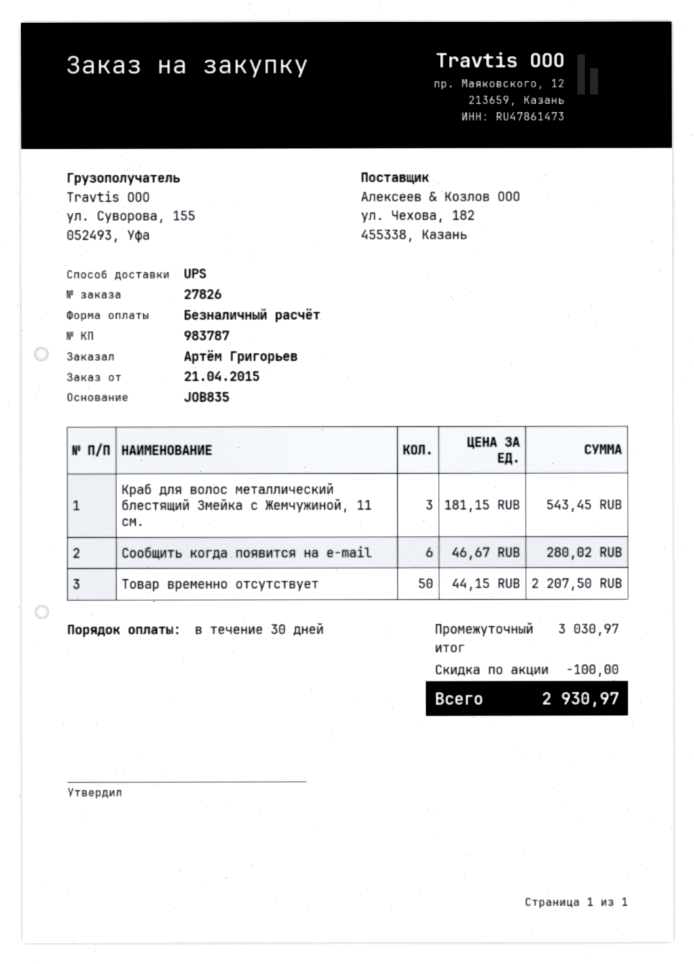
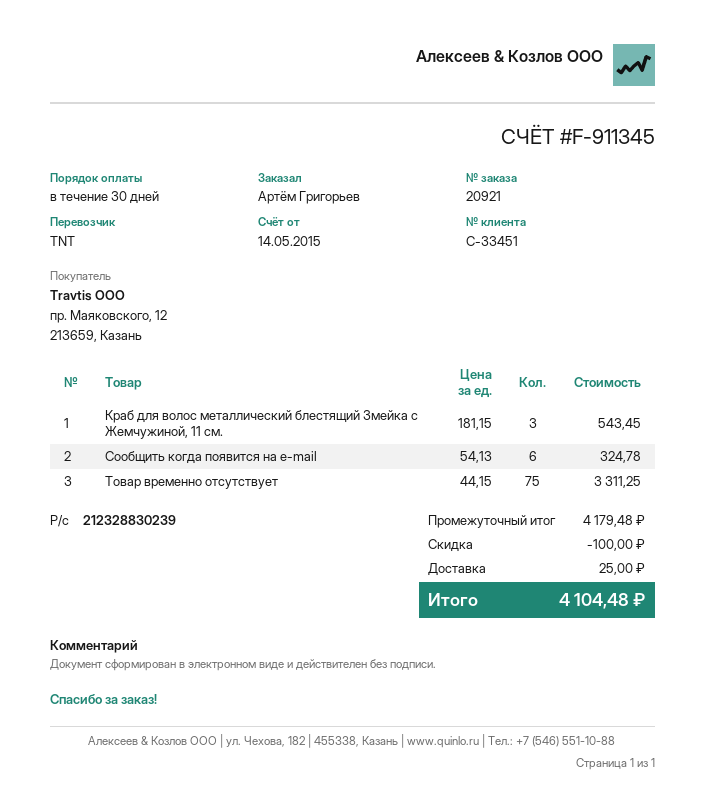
order number: 27826 -> 20921
shipping method: UPS -> TNT
Сообщить когда появится на e-mail: 6 x 46.67 = 280.02 -> 6 x 54.13 = 324.78
Товар временно отсутствует: 50 x 44.15 = 2207.50 -> 75 x 44.15 = 3311.25
subtotal: 3030.97 -> 4179.48
shipping: none -> 25.00
total: 2930.97 -> 4104.48

